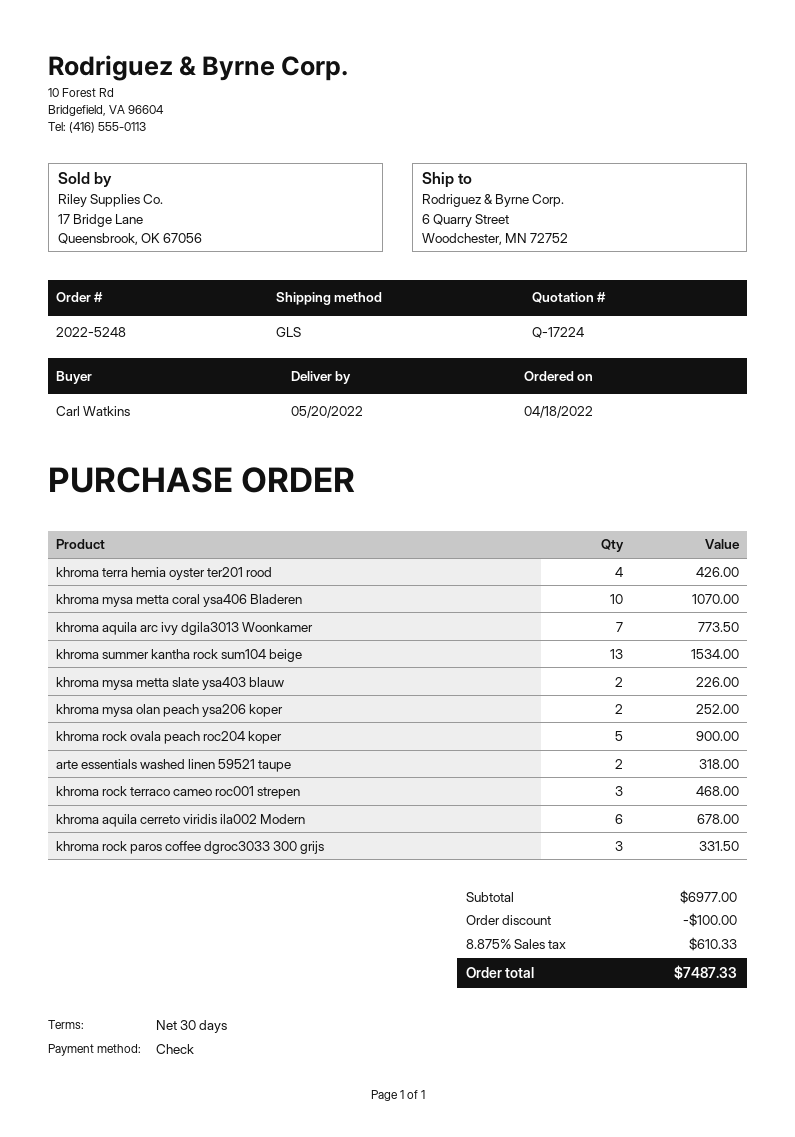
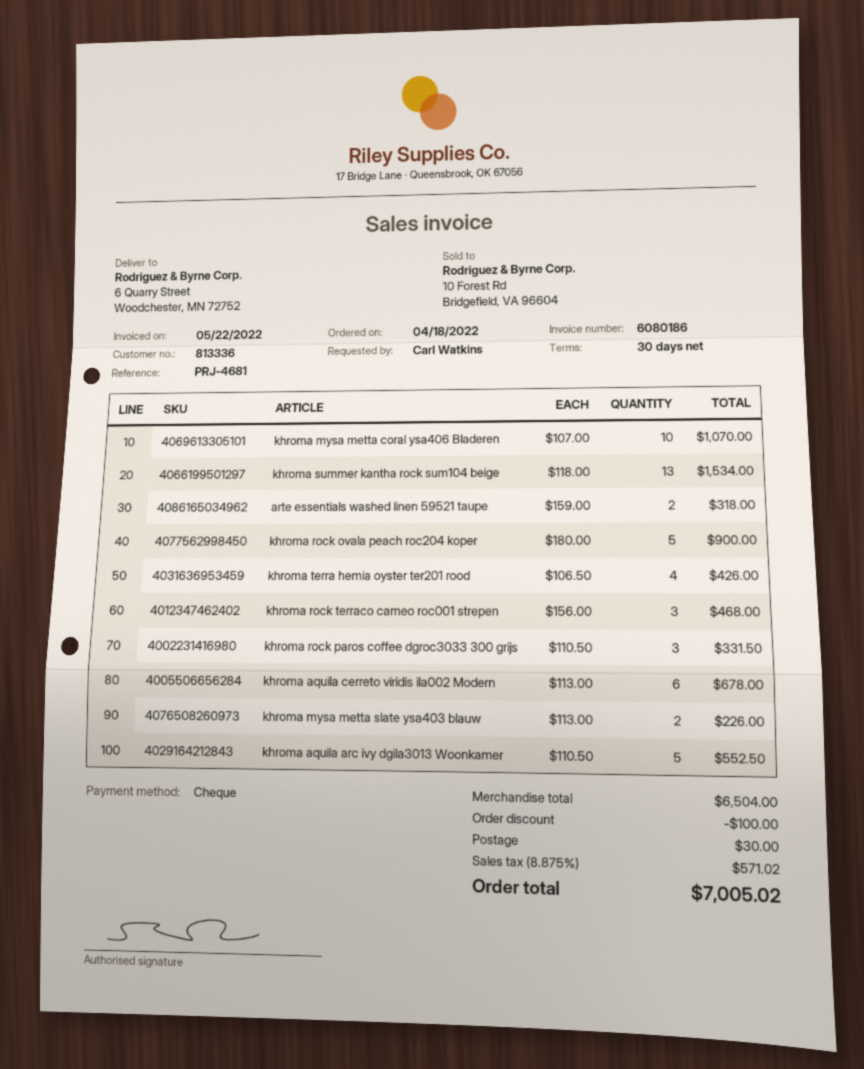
khroma aquila arc ivy dgila3013 Woonkamer: 7 for 773.50 -> 5 for 552.50
khroma mysa olan peach ysa206 koper: 2 for 252.00 -> none
subtotal: 6977.00 -> 6504.00
shipping: none -> 30.00
tax: 8.875% = 610.33 -> 8.875% = 571.02
total: 7487.33 -> 7005.02

